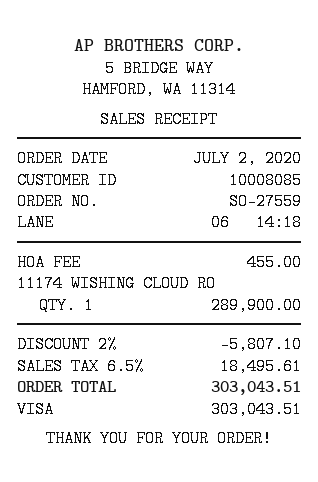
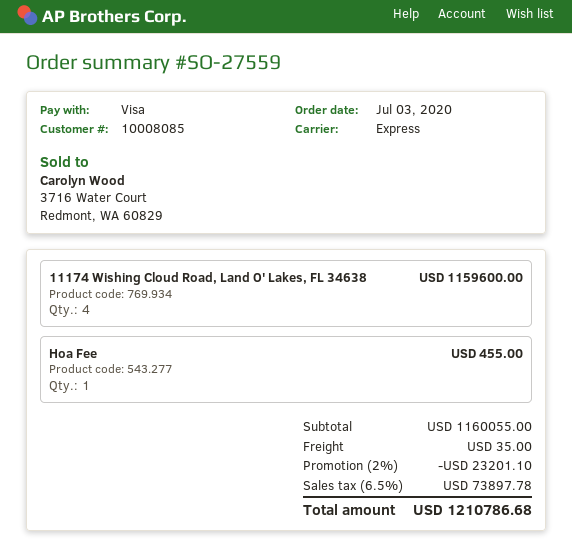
order date: 2020-07-02 -> 2020-07-03
11174 WISHING CLOUD RO: 1 for 289900.00 -> 4 for 1159600.00
discount: 2% = 5807.10 -> 2% = 23201.10
shipping: none -> 35.00
tax: 6.5% = 18495.61 -> 6.5% = 73897.78
total: 303043.51 -> 1210786.68

